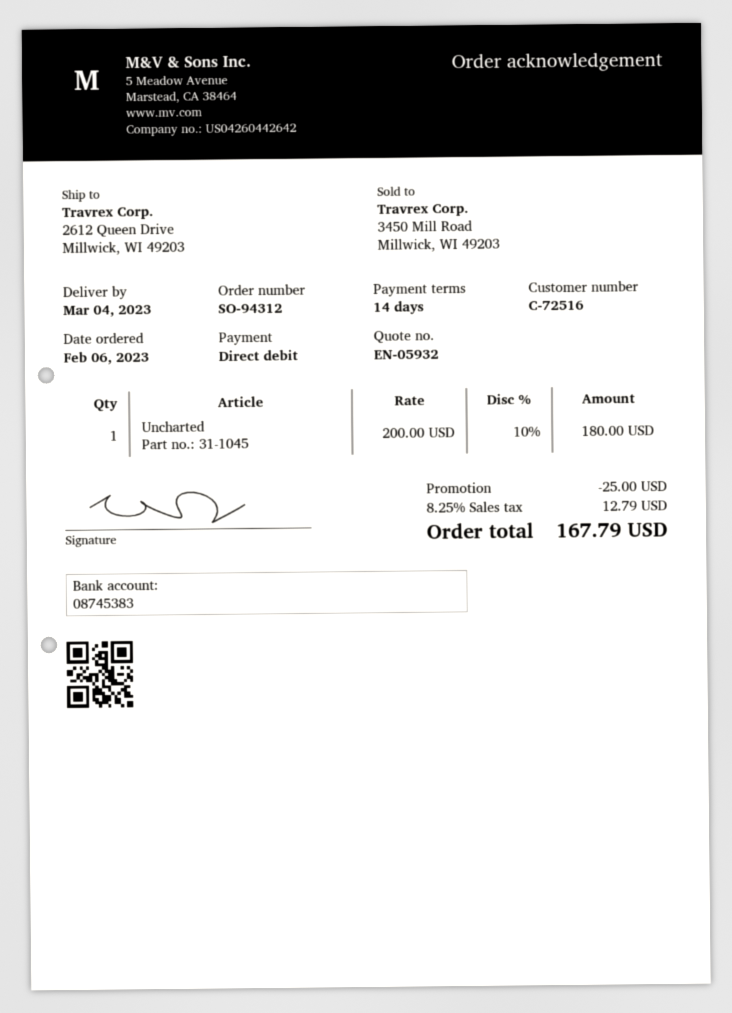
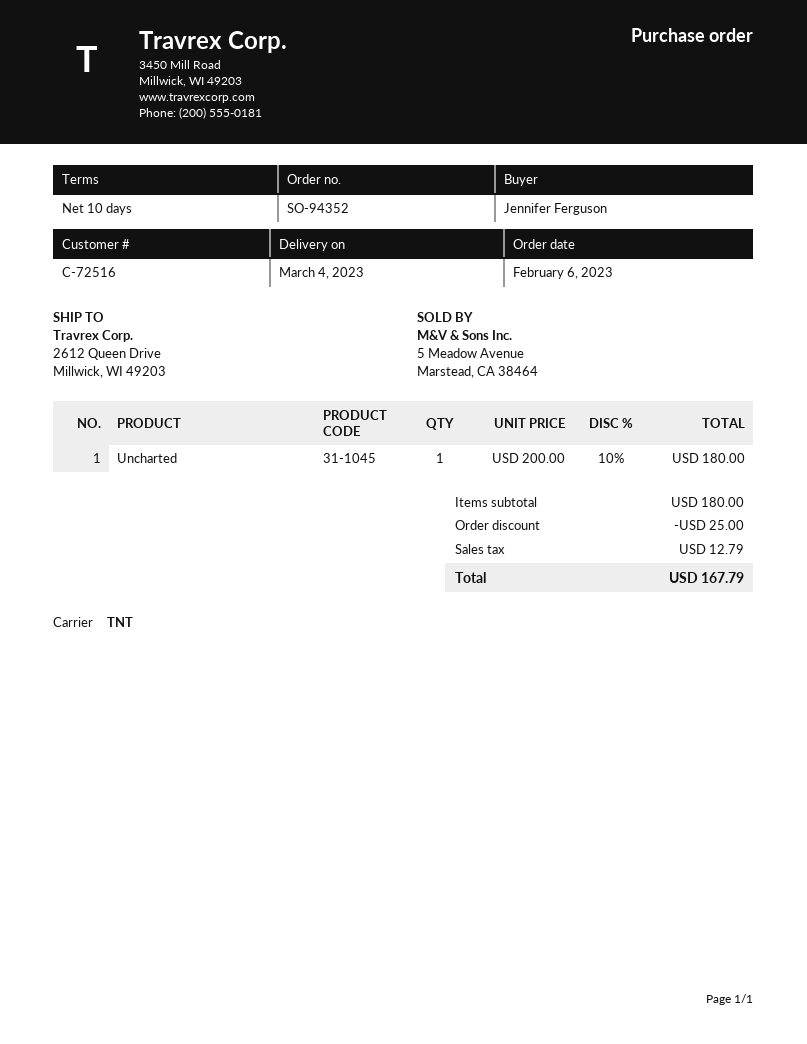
order number: SO-94312 -> SO-94352
payment terms: 14 days -> 10 days

